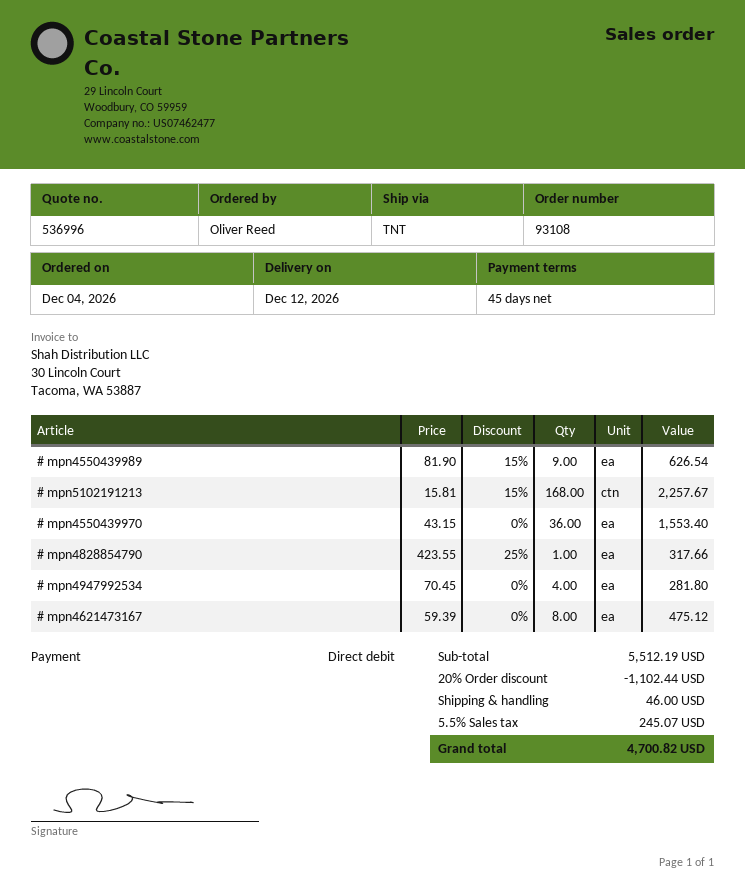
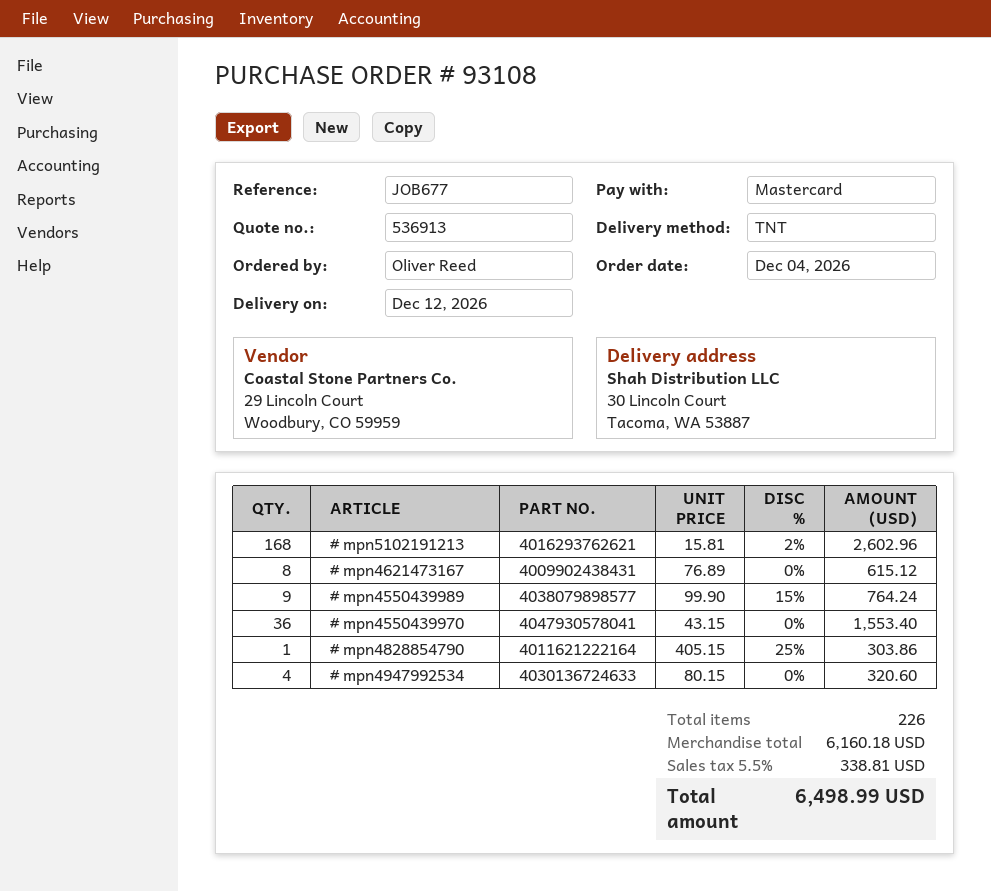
quote number: 536996 -> 536913
payment method: direct debit -> Mastercard
# mpn4550439989: 9 x 81.90 - 15% = 626.54 -> 9 x 99.90 - 15% = 764.24
# mpn5102191213: 168 x 15.81 - 15% = 2257.67 -> 168 x 15.81 - 2% = 2602.96
# mpn4828854790: 1 x 423.55 - 25% = 317.66 -> 1 x 405.15 - 25% = 303.86
# mpn4947992534: 4 x 70.45 = 281.80 -> 4 x 80.15 = 320.60
# mpn4621473167: 8 x 59.39 = 475.12 -> 8 x 76.89 = 615.12
subtotal: 5512.19 -> 6160.18
discount: 20% = 1102.44 -> none
shipping: 46.00 -> none
tax: 5.5% = 245.07 -> 5.5% = 338.81
total: 4700.82 -> 6498.99

